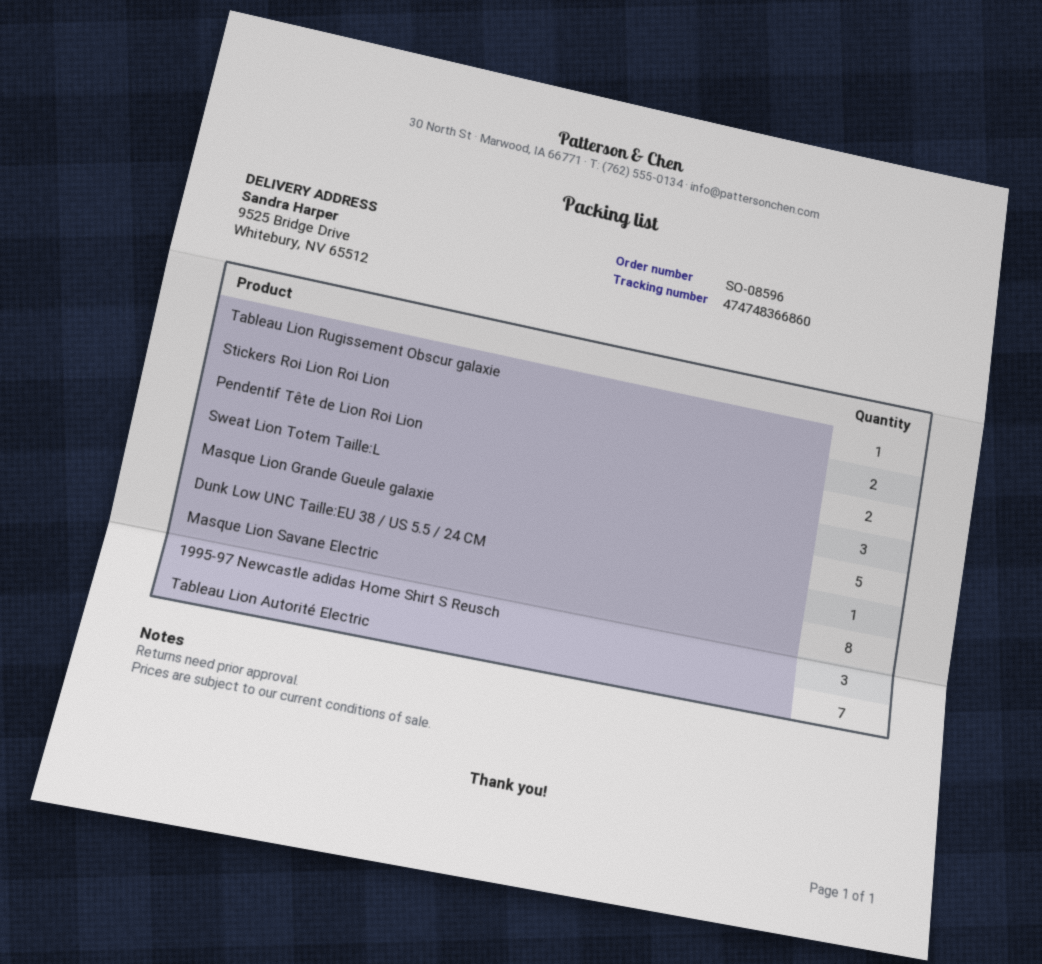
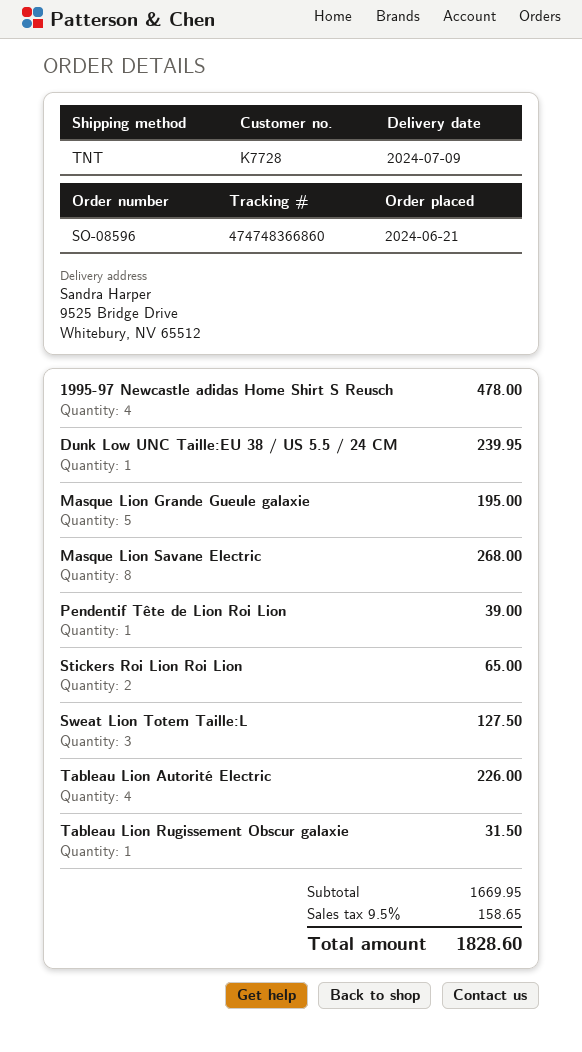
Pendentif Tête de Lion Roi Lion: 2 -> 1
1995-97 Newcastle adidas Home Shirt S Reusch: 3 -> 4
Tableau Lion Autorité Electric: 7 -> 4

